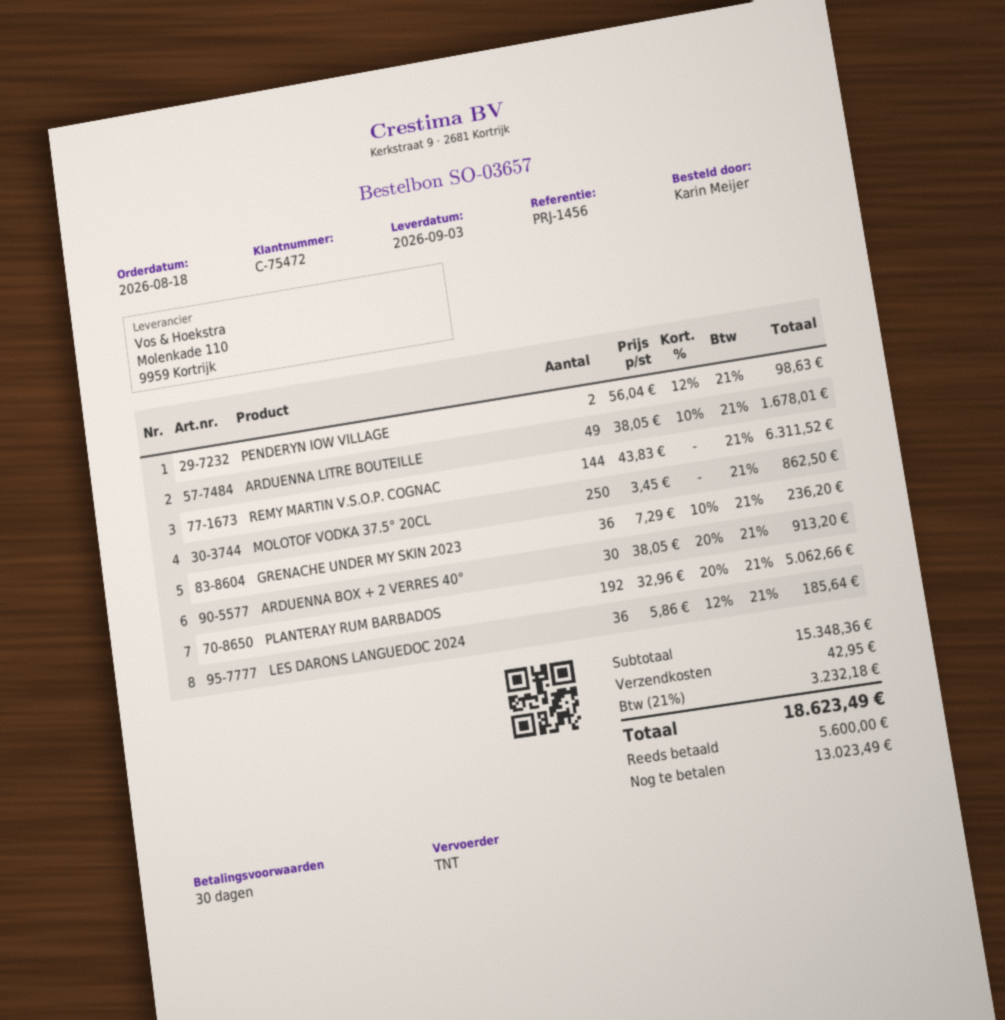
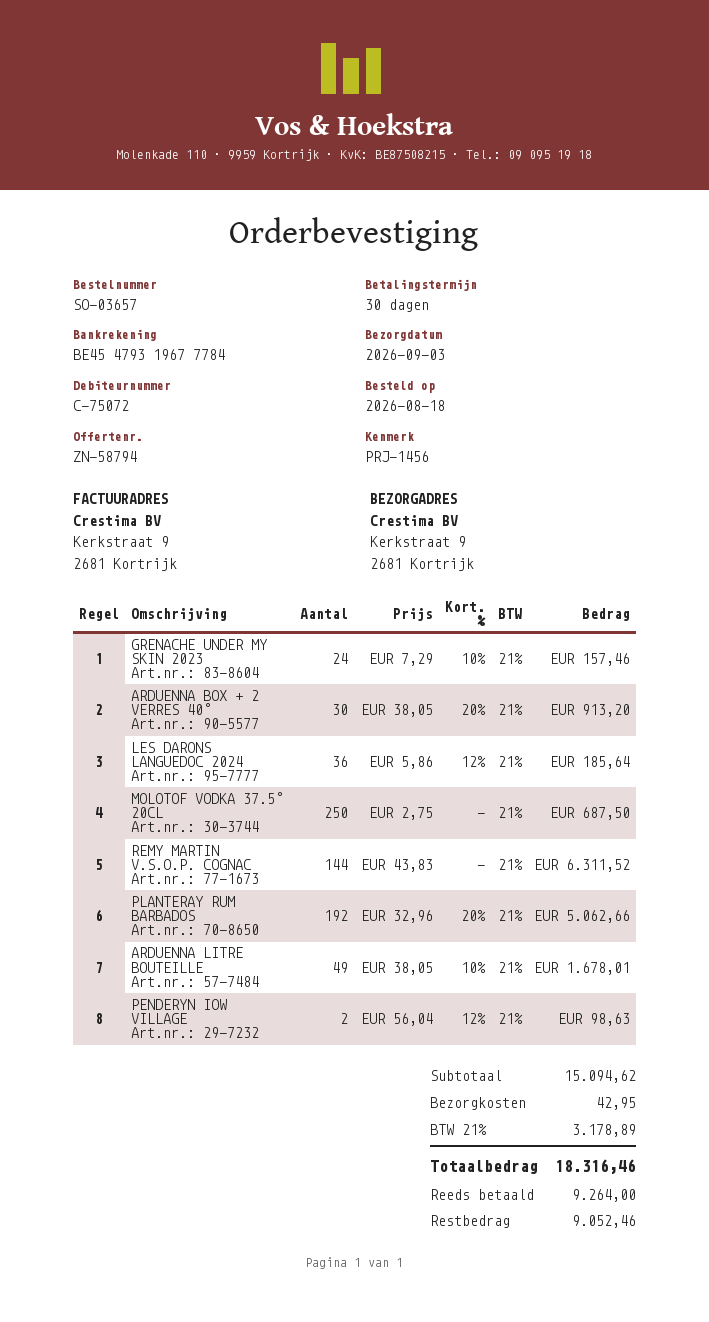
customer number: C-75472 -> C-75072
MOLOTOF VODKA 37.5° 20CL: 250 x 3.45 = 862.50 -> 250 x 2.75 = 687.50
GRENACHE UNDER MY SKIN 2023: 36 x 7.29 - 10% = 236.20 -> 24 x 7.29 - 10% = 157.46
subtotal: 15348.36 -> 15094.62
tax: 21% = 3232.18 -> 21% = 3178.89
total: 18623.49 -> 18316.46
deposit: 5600.00 -> 9264.00
balance: 13023.49 -> 9052.46

